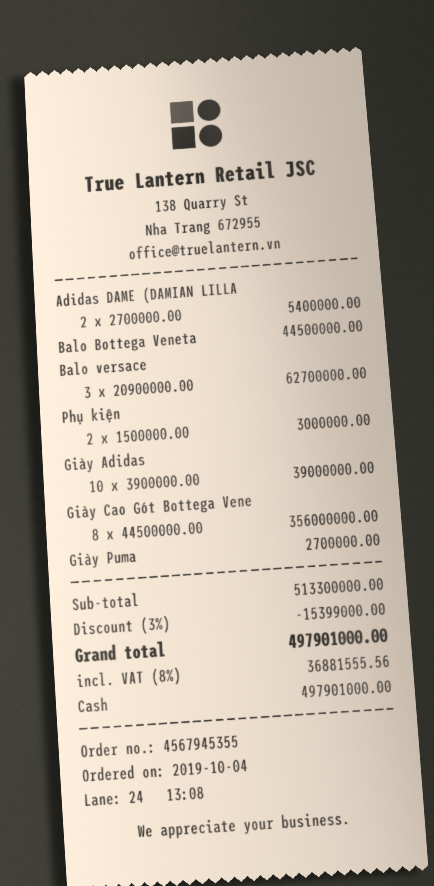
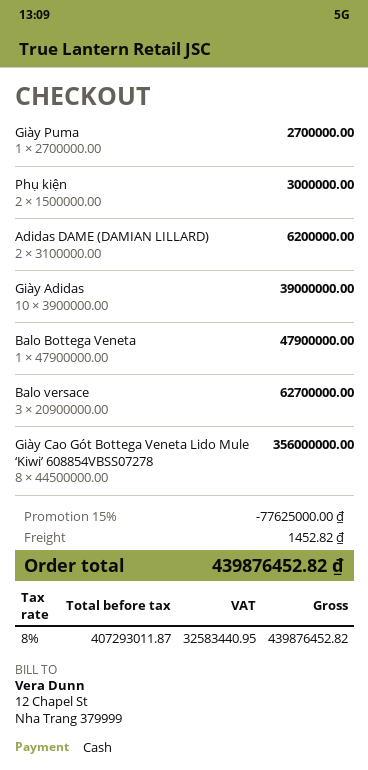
Adidas DAME (DAMIAN LILLA: 2 x 2700000.00 = 5400000.00 -> 2 x 3100000.00 = 6200000.00
Balo Bottega Veneta: 1 x 44500000.00 = 44500000.00 -> 1 x 47900000.00 = 47900000.00
discount: 3% = 15399000.00 -> 15% = 77625000.00
shipping: none -> 1452.82
tax: 8% = 36881555.56 -> 8% = 32583440.95
total: 497901000.00 -> 439876452.82

